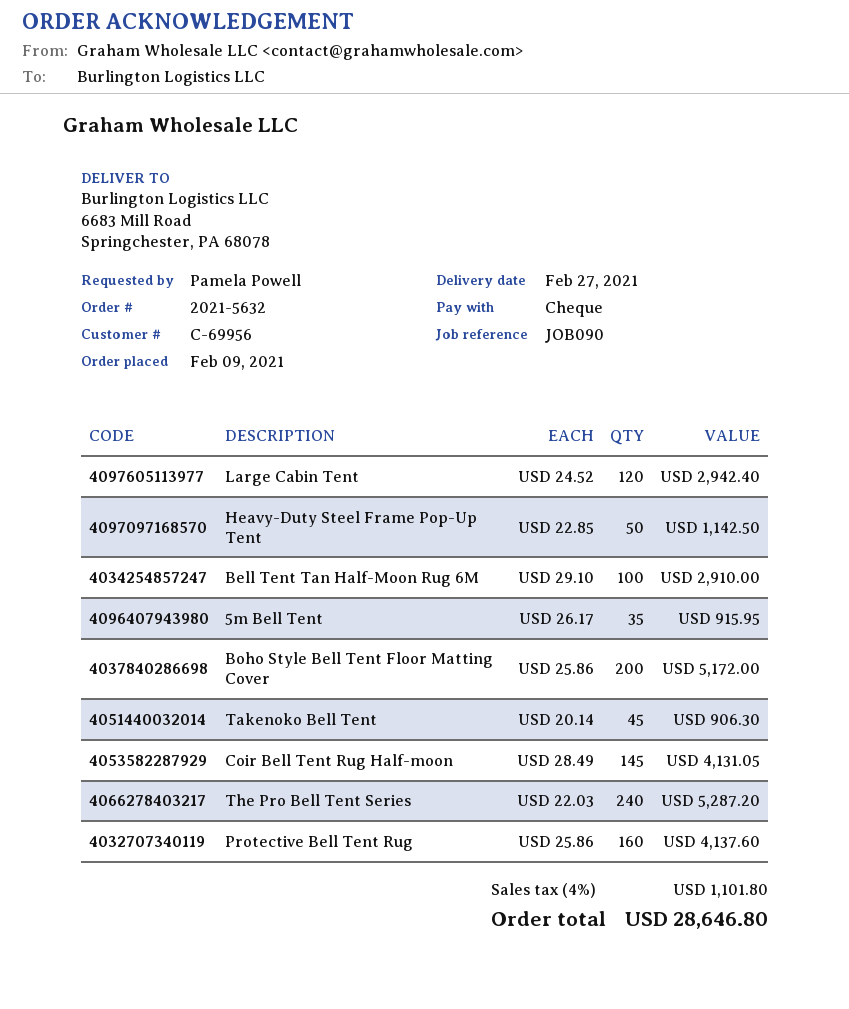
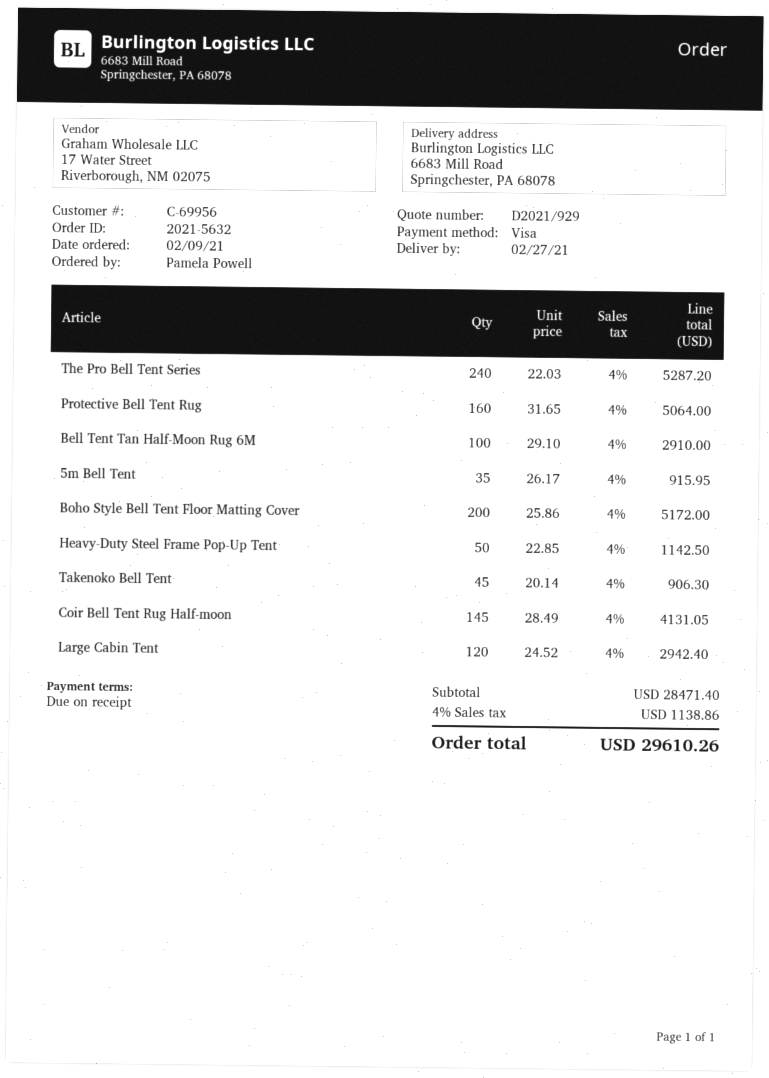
payment method: cheque -> Visa
Protective Bell Tent Rug: 160 x 25.86 = 4137.60 -> 160 x 31.65 = 5064.00
tax: 4% = 1101.80 -> 4% = 1138.86
total: 28646.80 -> 29610.26

